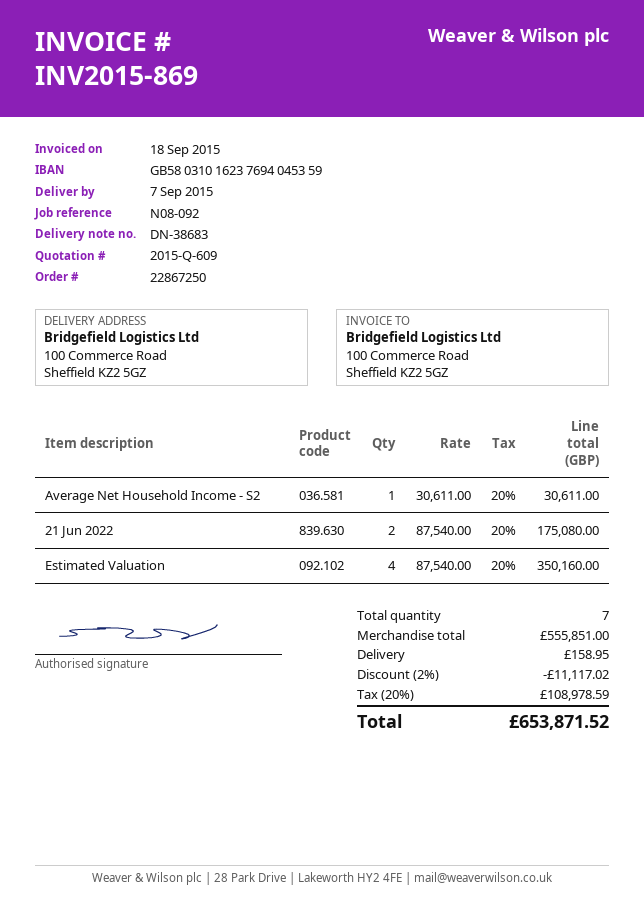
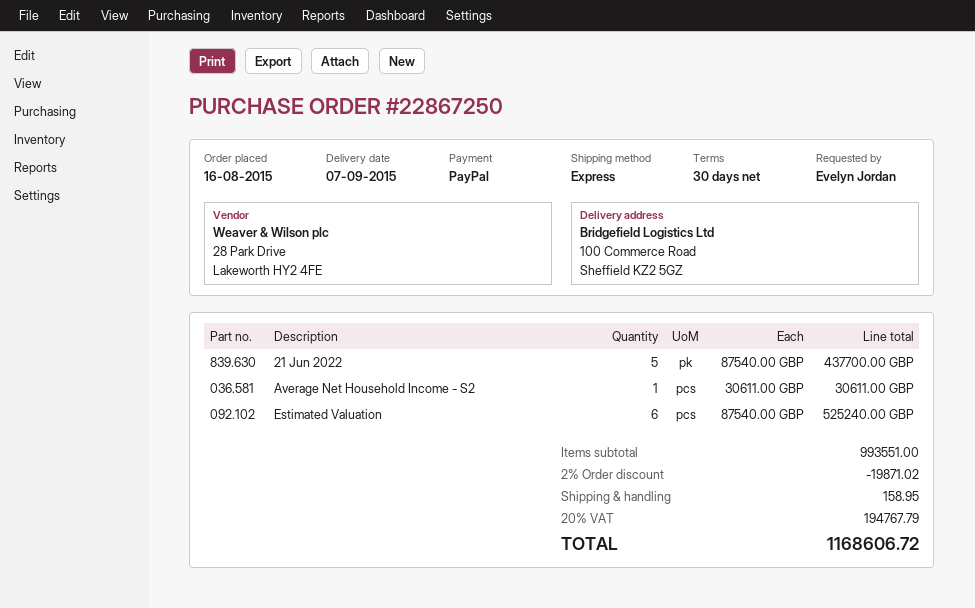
21 Jun 2022: 2 x 87540.00 = 175080.00 -> 5 x 87540.00 = 437700.00
Estimated Valuation: 4 x 87540.00 = 350160.00 -> 6 x 87540.00 = 525240.00
subtotal: 555851.00 -> 993551.00
discount: 2% = 11117.02 -> 2% = 19871.02
tax: 20% = 108978.59 -> 20% = 194767.79
total: 653871.52 -> 1168606.72

